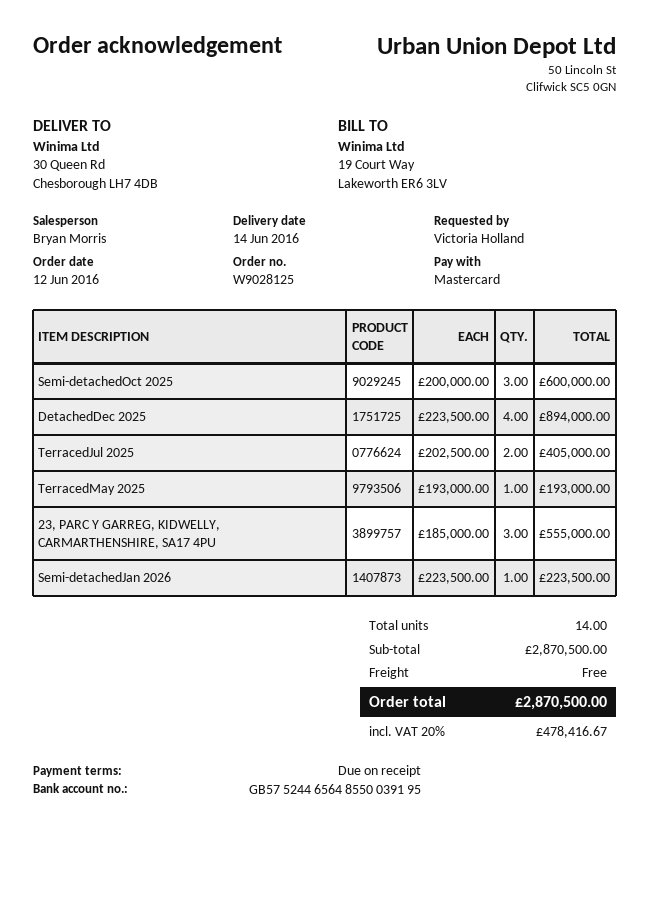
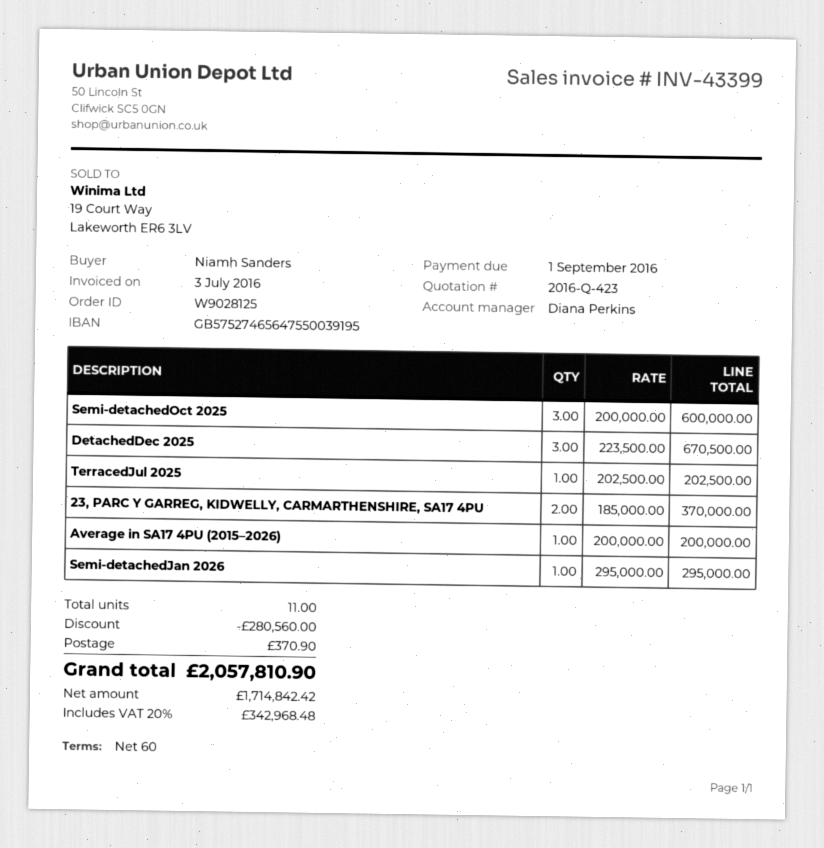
payment terms: on receipt -> 60 days
ordered by: Victoria Holland -> Niamh Sanders
sales rep: Bryan Morris -> Diana Perkins
bank account: GB57524465648550039195 -> GB57527465647550039195
DetachedDec 2025: 4 x 223500.00 = 894000.00 -> 3 x 223500.00 = 670500.00
TerracedJul 2025: 2 x 202500.00 = 405000.00 -> 1 x 202500.00 = 202500.00
TerracedMay 2025: 1 x 193000.00 = 193000.00 -> none
23, PARC Y GARREG, KIDWELLY, CARMARTHENSHIRE, SA17 4PU: 3 x 185000.00 = 555000.00 -> 2 x 185000.00 = 370000.00
Semi-detachedJan 2026: 1 x 223500.00 = 223500.00 -> 1 x 295000.00 = 295000.00
Average in SA17 4PU (2015–2026): none -> 1 x 200000.00 = 200000.00
total quantity: 14 -> 11
discount: none -> 280560.00
shipping: 0.00 -> 370.90
tax: 20% = 478416.67 -> 20% = 342968.48
total: 2870500.00 -> 2057810.90

